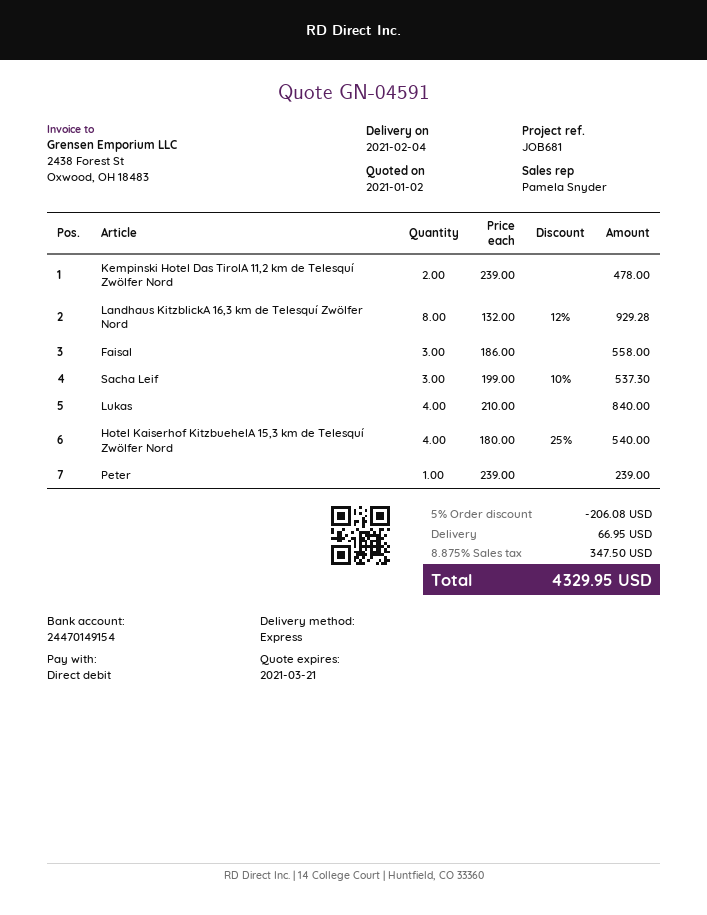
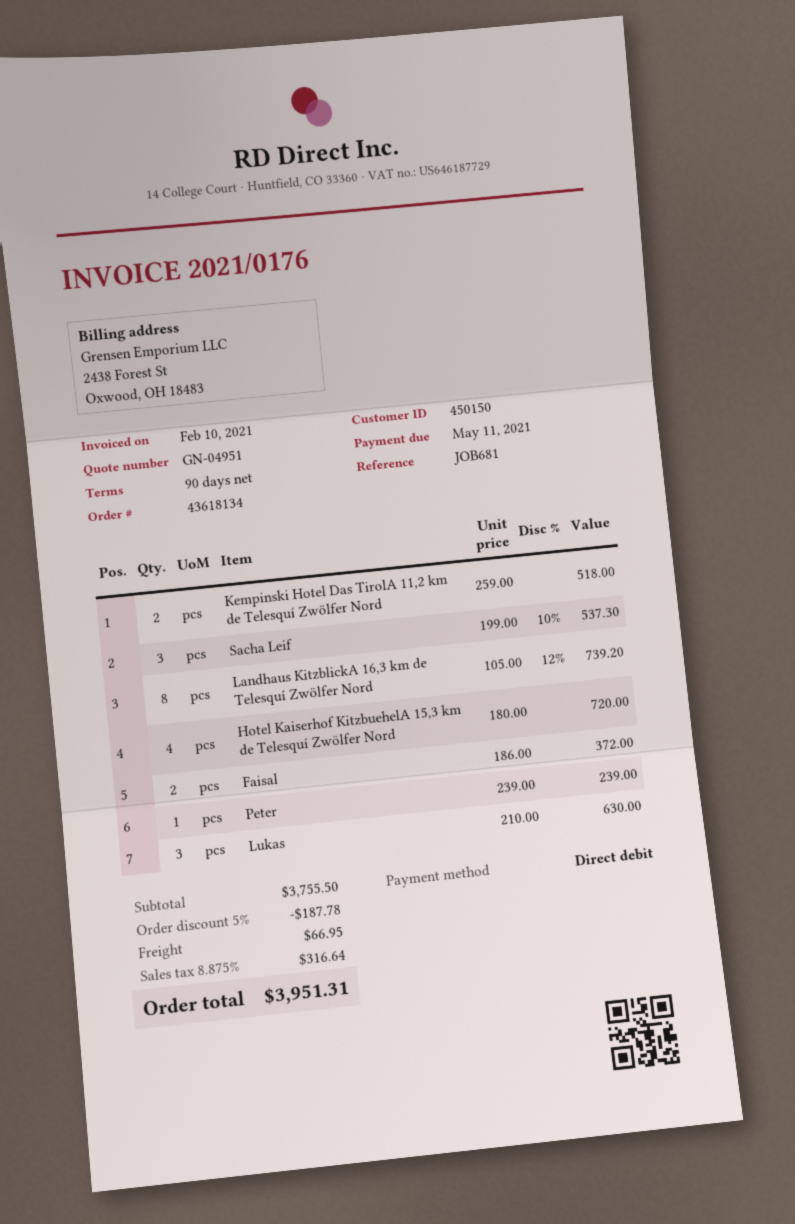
quote number: GN-04591 -> GN-04951
Kempinski Hotel Das TirolA 11,2 km de Telesquí Zwölfer Nord: 2 x 239.00 = 478.00 -> 2 x 259.00 = 518.00
Landhaus KitzblickA 16,3 km de Telesquí Zwölfer Nord: 8 x 132.00 - 12% = 929.28 -> 8 x 105.00 - 12% = 739.20
Faisal: 3 x 186.00 = 558.00 -> 2 x 186.00 = 372.00
Lukas: 4 x 210.00 = 840.00 -> 3 x 210.00 = 630.00
Hotel Kaiserhof KitzbuehelA 15,3 km de Telesquí Zwölfer Nord: 4 x 180.00 - 25% = 540.00 -> 4 x 180.00 = 720.00
discount: 5% = 206.08 -> 5% = 187.78
tax: 8.875% = 347.50 -> 8.875% = 316.64
total: 4329.95 -> 3951.31

